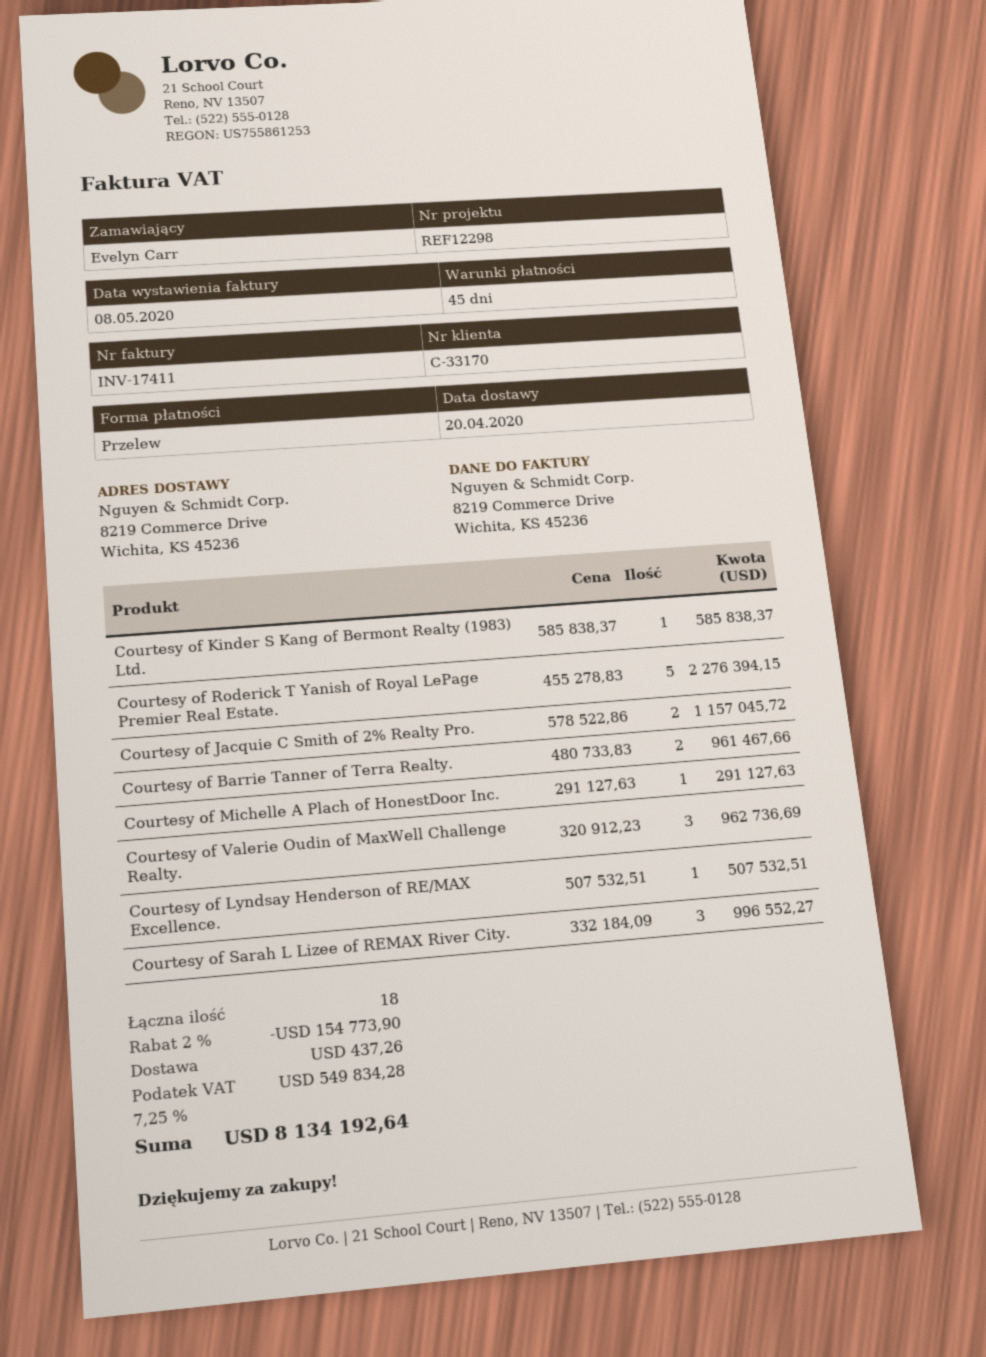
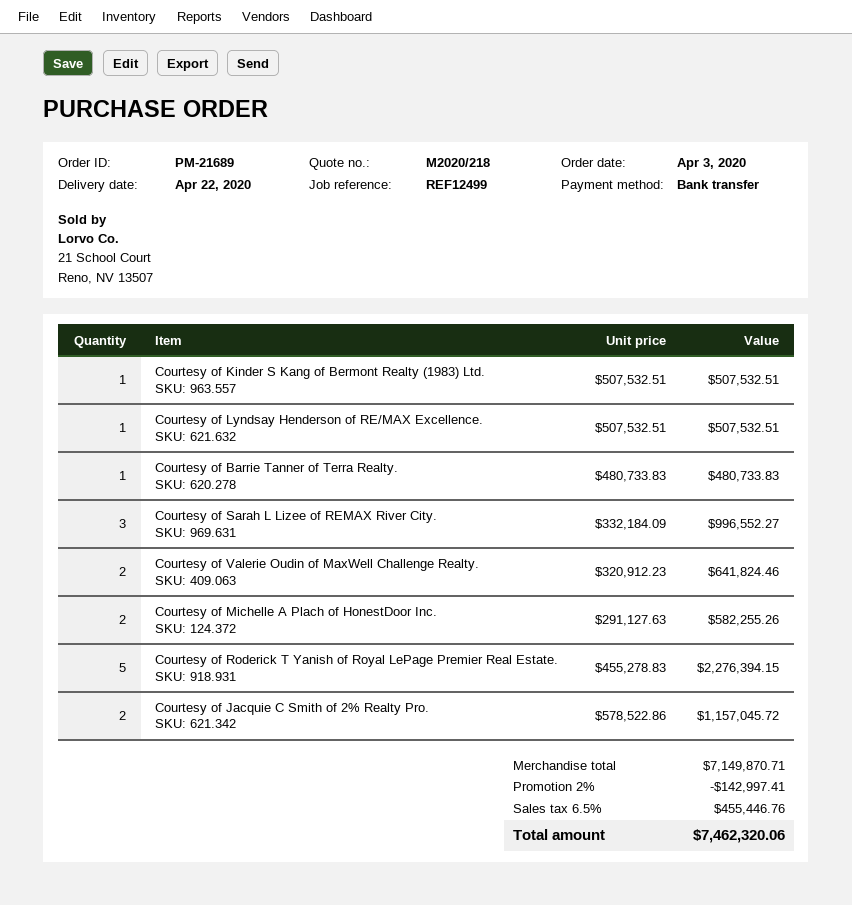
delivery date: 2020-04-20 -> 2020-04-22
reference: REF12298 -> REF12499
Courtesy of Kinder S Kang of Bermont Realty (1983) Ltd.: 1 x 585838.37 = 585838.37 -> 1 x 507532.51 = 507532.51
Courtesy of Barrie Tanner of Terra Realty.: 2 x 480733.83 = 961467.66 -> 1 x 480733.83 = 480733.83
Courtesy of Michelle A Plach of HonestDoor Inc.: 1 x 291127.63 = 291127.63 -> 2 x 291127.63 = 582255.26
Courtesy of Valerie Oudin of MaxWell Challenge Realty.: 3 x 320912.23 = 962736.69 -> 2 x 320912.23 = 641824.46
discount: 2% = 154773.90 -> 2% = 142997.41
shipping: 437.26 -> none
tax: 7.25% = 549834.28 -> 6.5% = 455446.76
total: 8134192.64 -> 7462320.06

